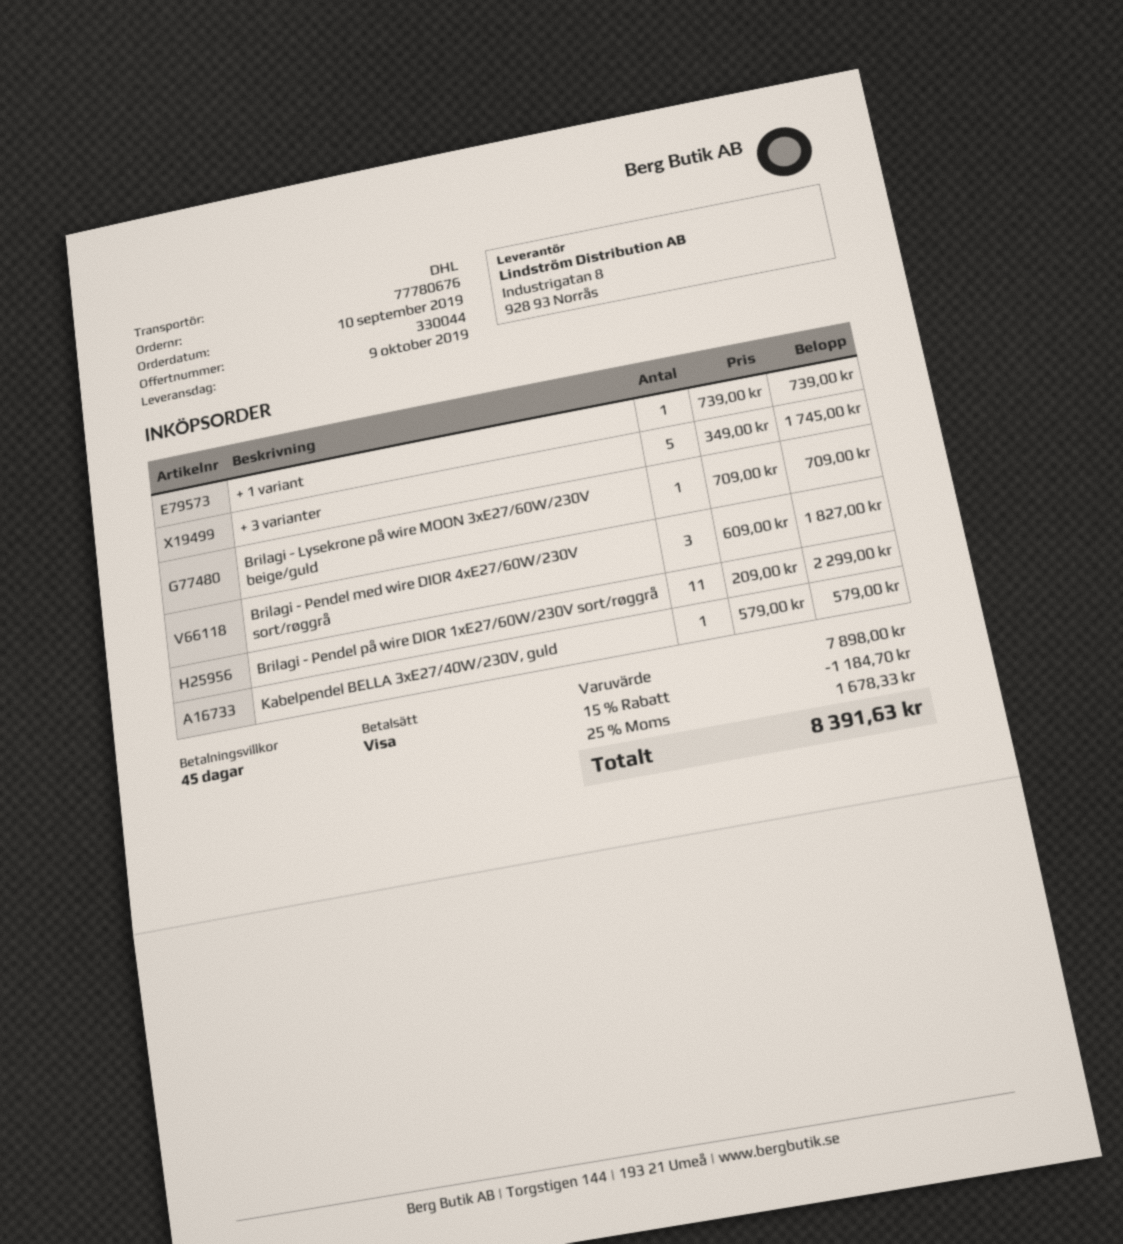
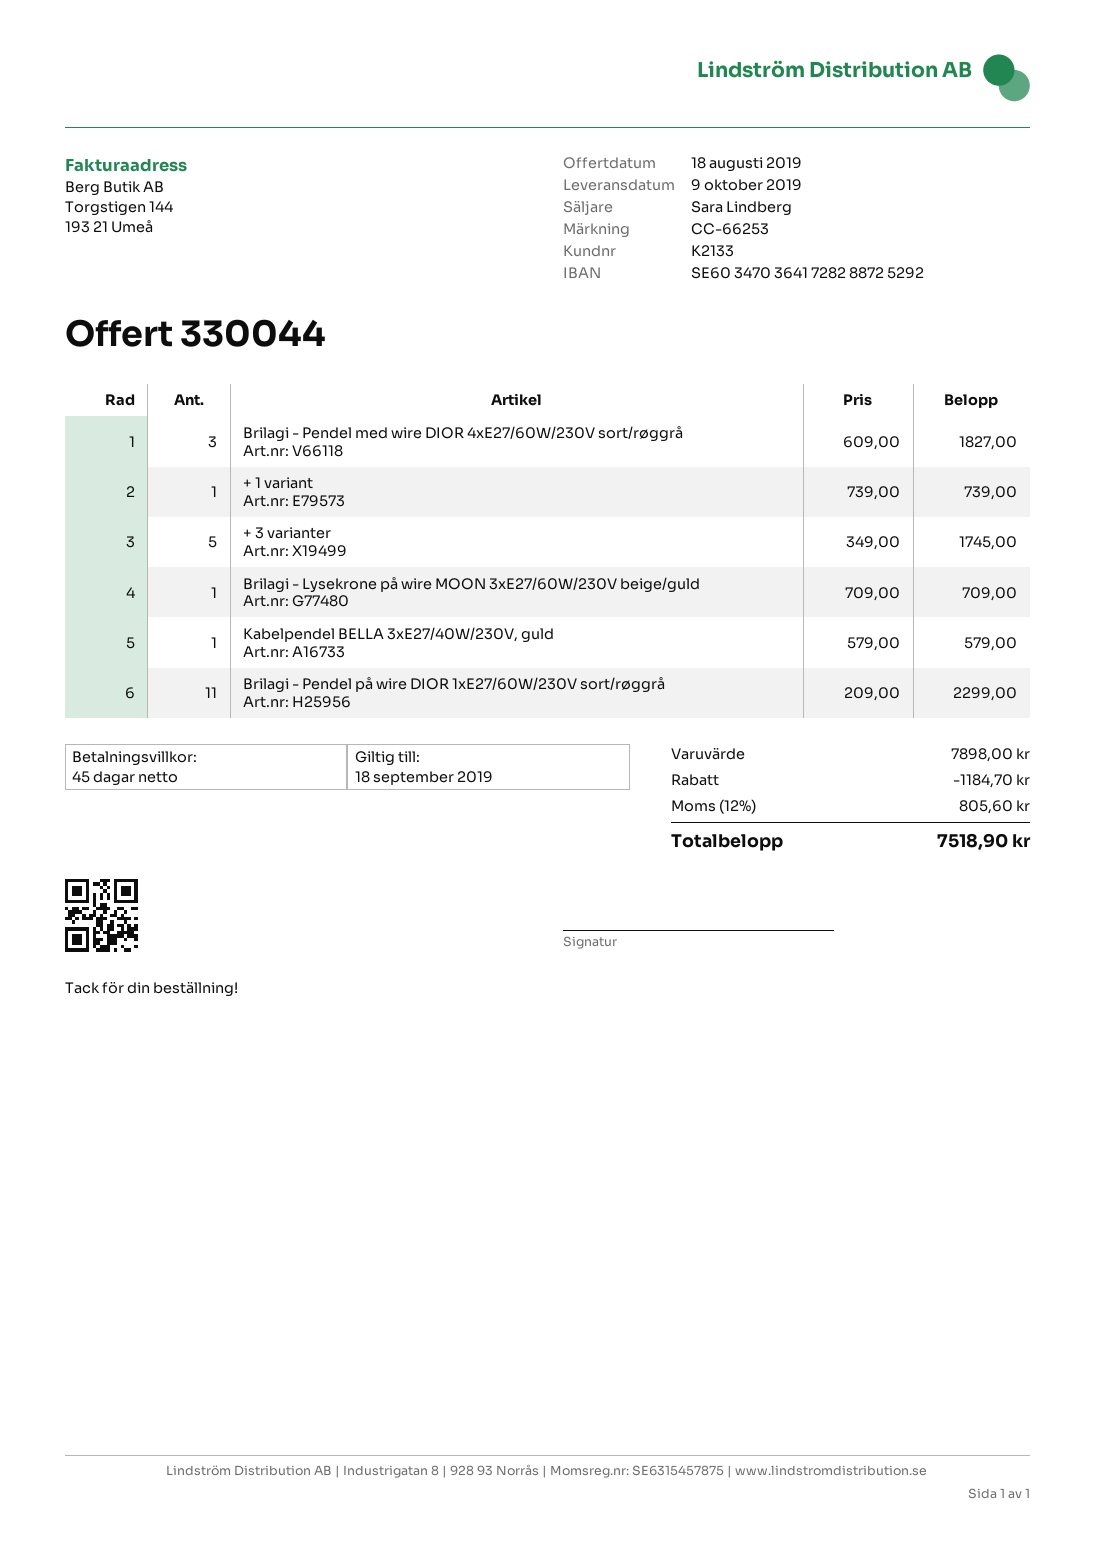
tax: 25% = 1678.33 -> 12% = 805.60
total: 8391.63 -> 7518.90

